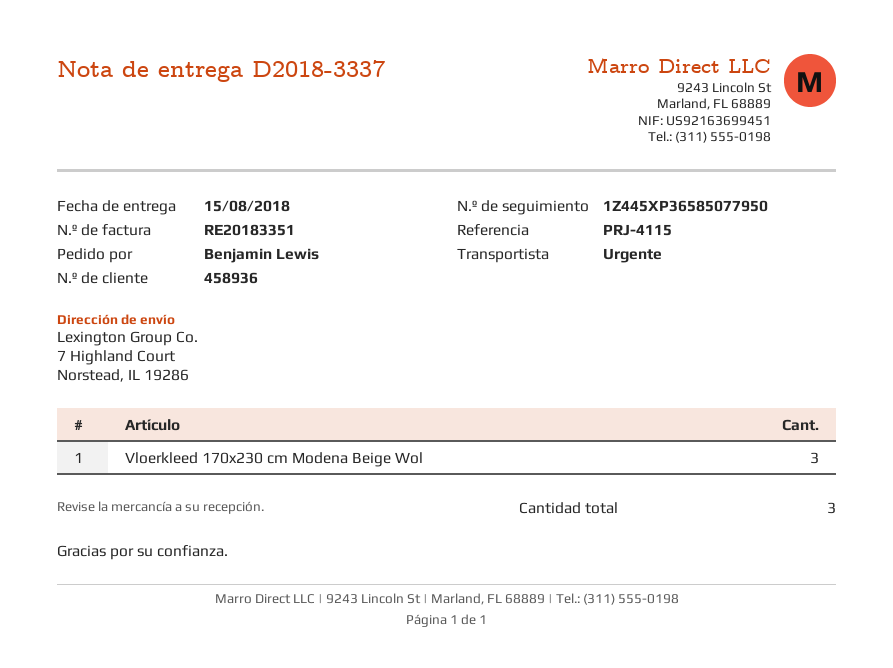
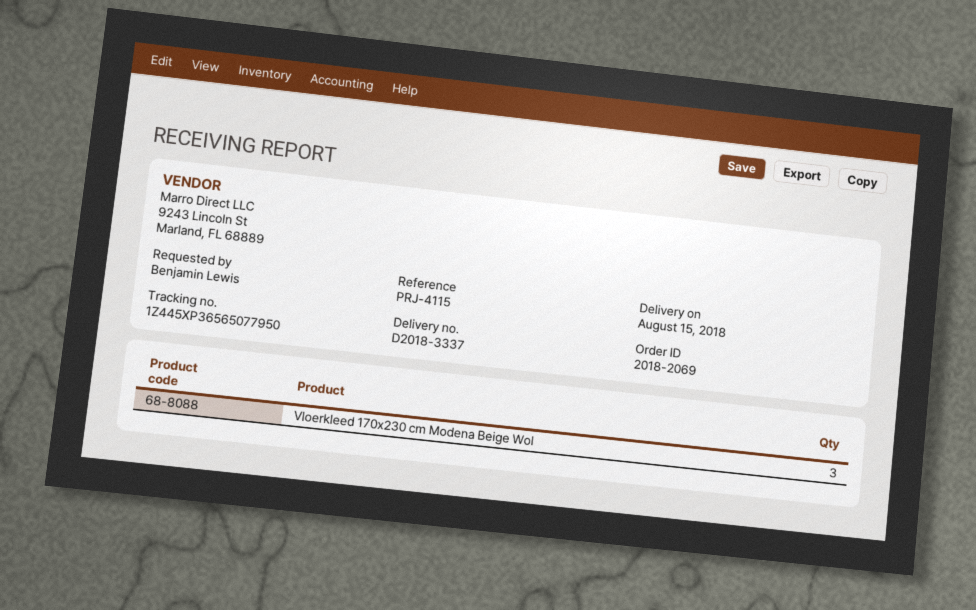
tracking number: 1Z445XP36585077950 -> 1Z445XP36565077950

